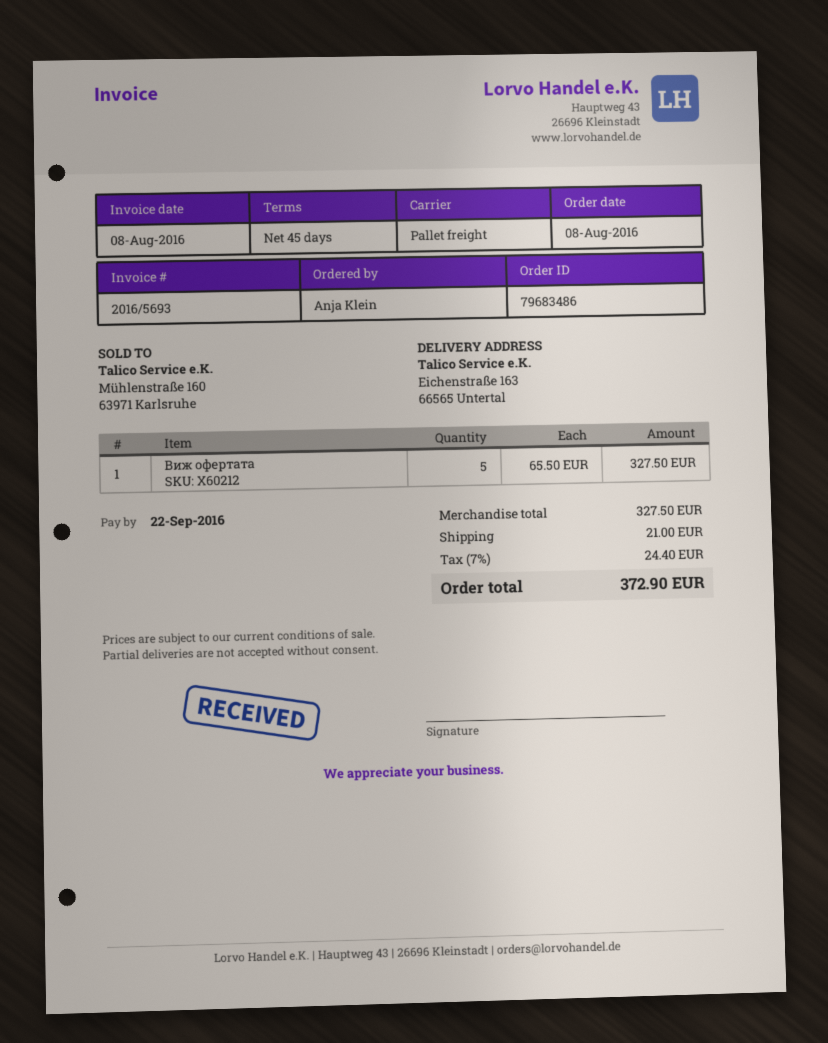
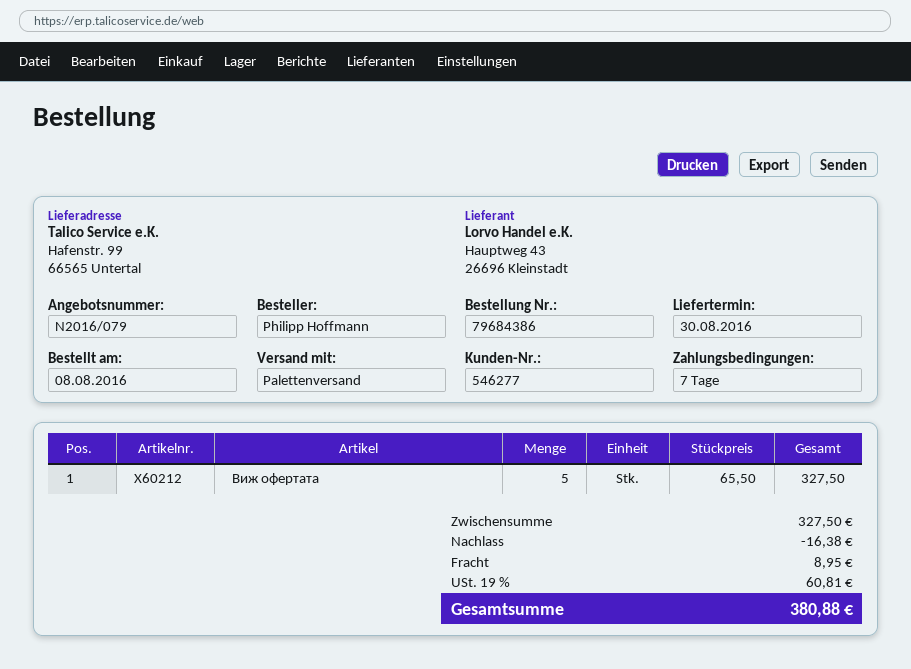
order number: 79683486 -> 79684386
payment terms: 45 days -> 7 days
ordered by: Anja Klein -> Philipp Hoffmann
ship to: Eichenstraße 163, 66565 Untertal -> Hafenstr. 99, 66565 Untertal
discount: none -> 16.38
shipping: 21.00 -> 8.95
tax: 7% = 24.40 -> 19% = 60.81
total: 372.90 -> 380.88

